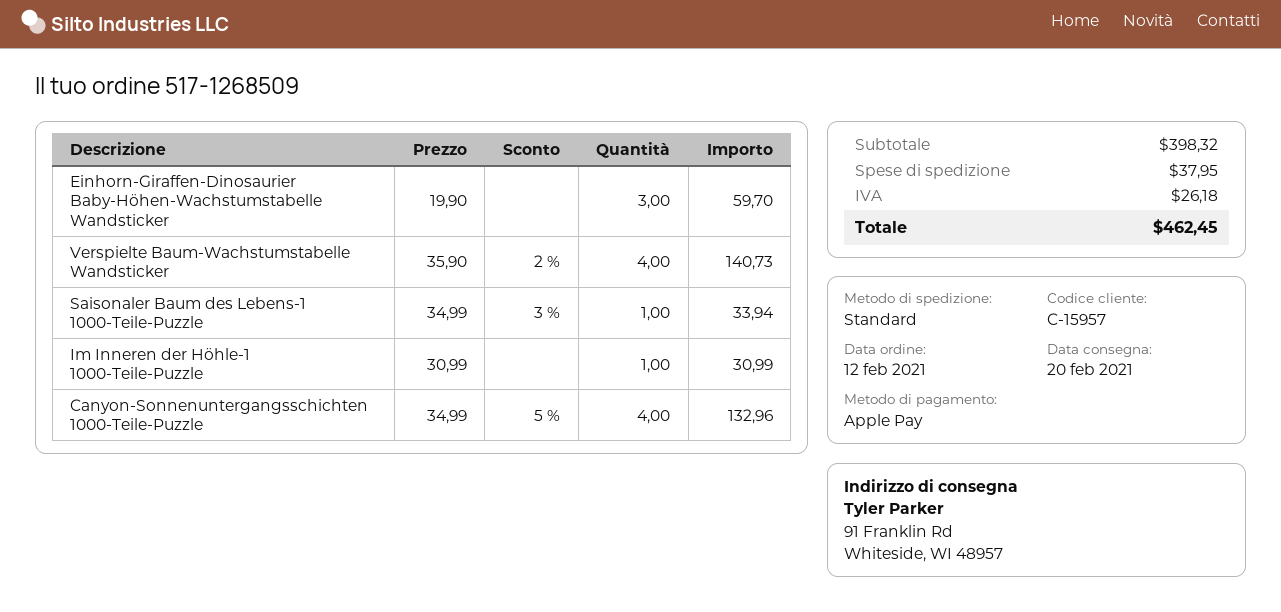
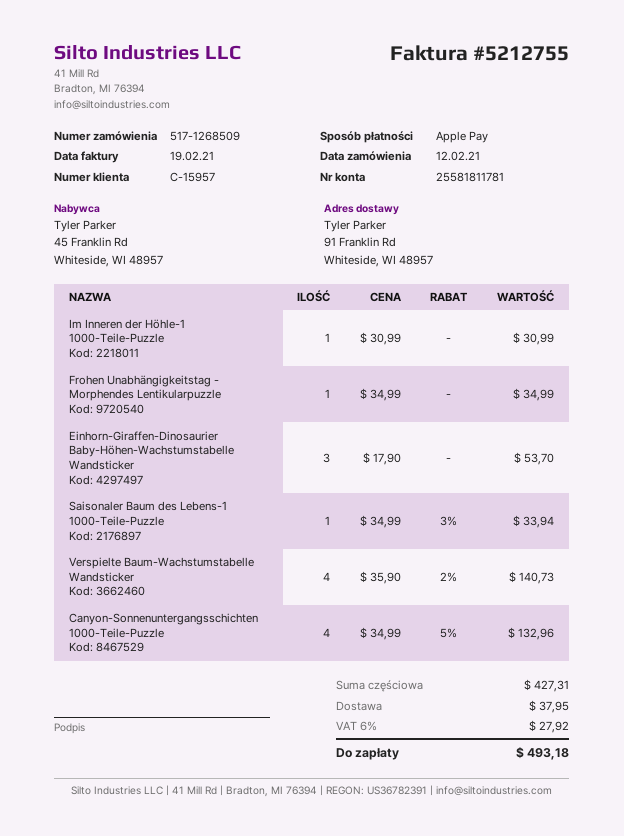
Einhorn-Giraffen-Dinosaurier Baby-Höhen-Wachstumstabelle Wandsticker: 3 x 19.90 = 59.70 -> 3 x 17.90 = 53.70
Frohen Unabhängigkeitstag - Morphendes Lentikularpuzzle: none -> 1 x 34.99 = 34.99
subtotal: 398.32 -> 427.31
tax: 26.18 -> 27.92
total: 462.45 -> 493.18

